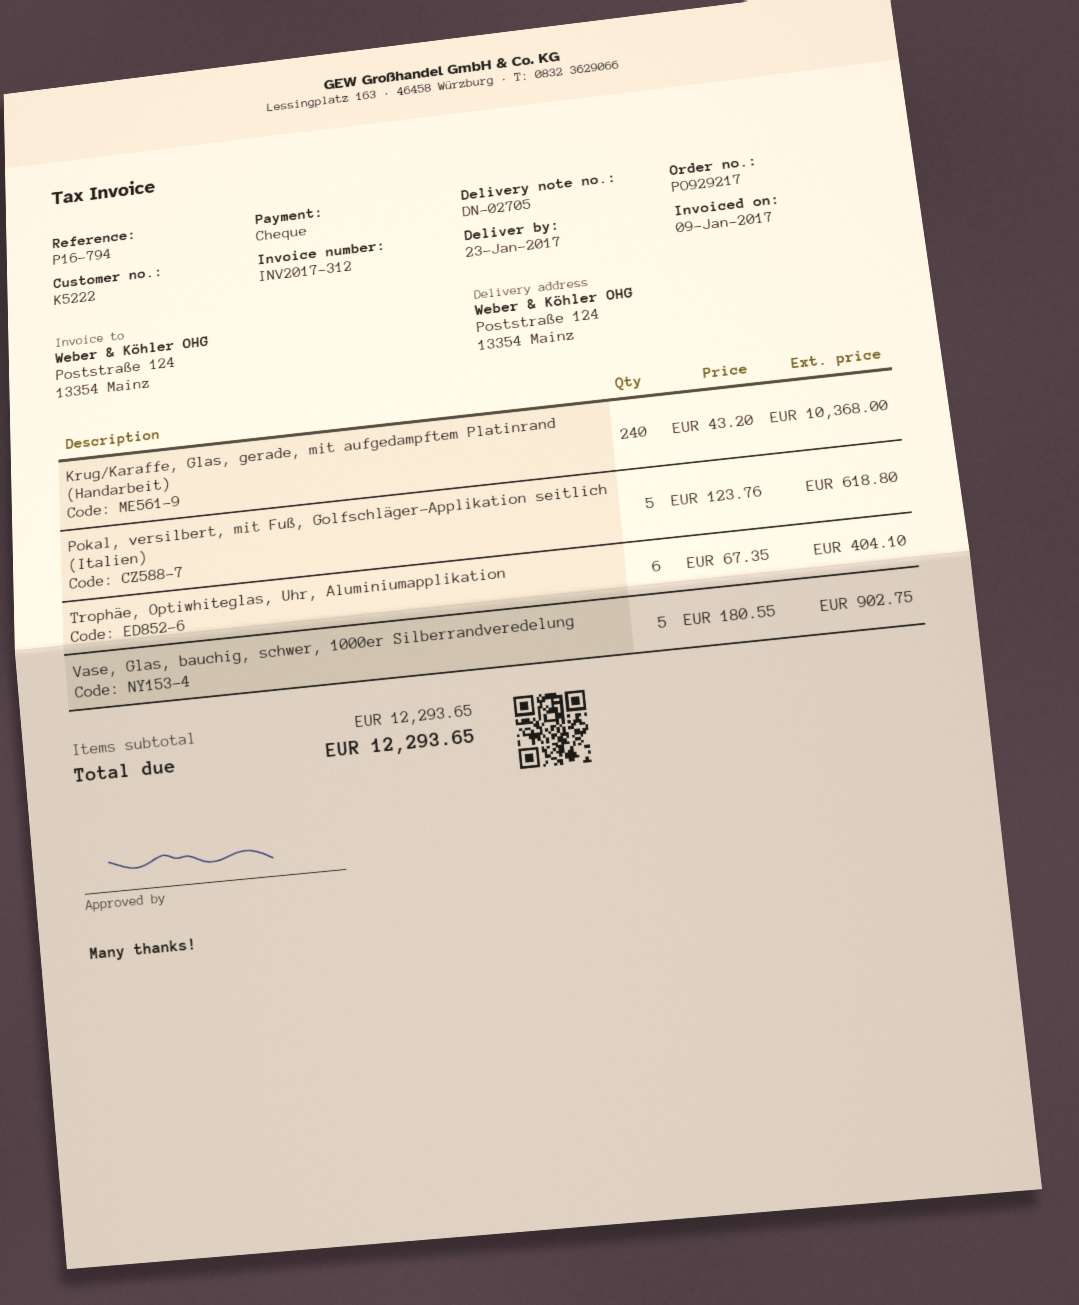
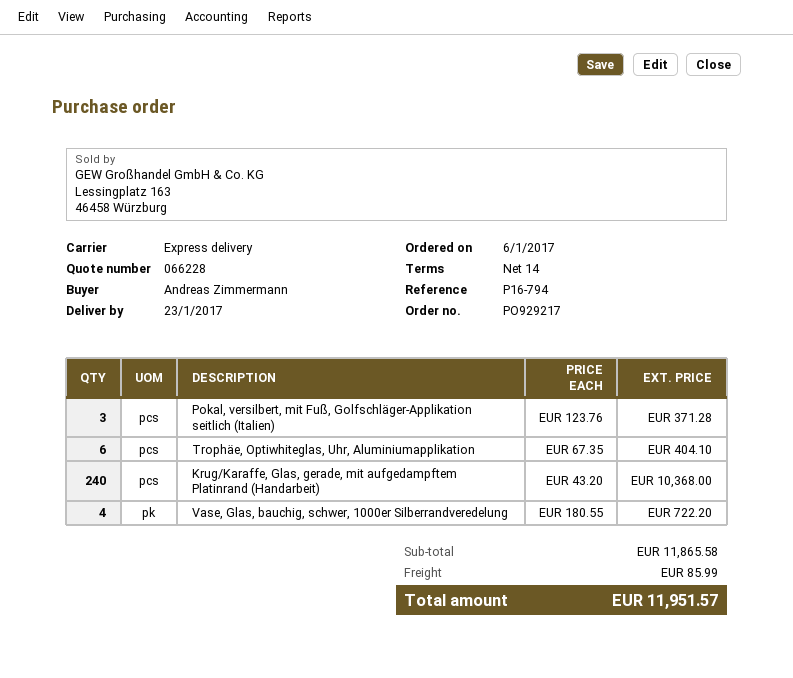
Pokal, versilbert, mit Fuß, Golfschläger-Applikation seitlich (Italien): 5 x 123.76 = 618.80 -> 3 x 123.76 = 371.28
Vase, Glas, bauchig, schwer, 1000er Silberrandveredelung: 5 x 180.55 = 902.75 -> 4 x 180.55 = 722.20
subtotal: 12293.65 -> 11865.58
shipping: none -> 85.99
total: 12293.65 -> 11951.57

